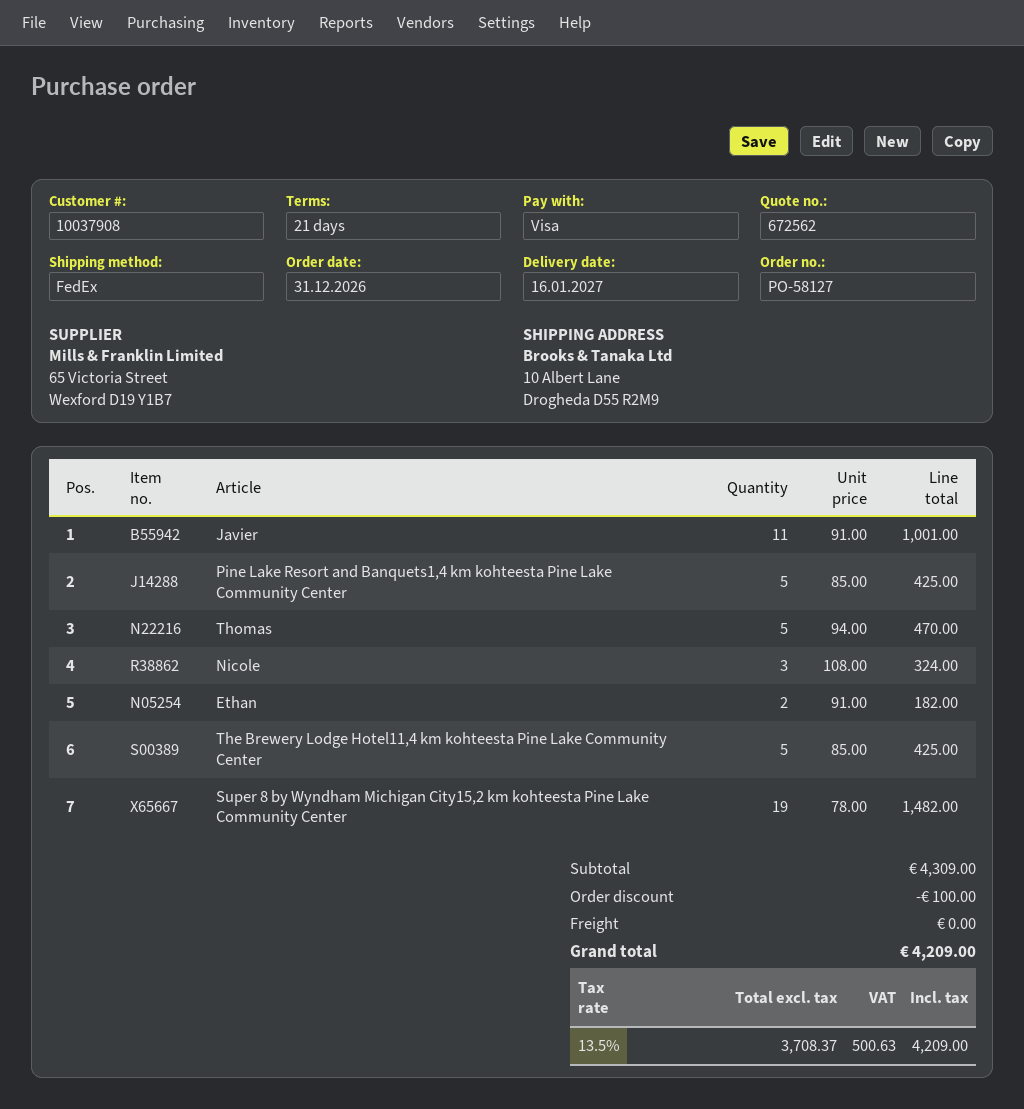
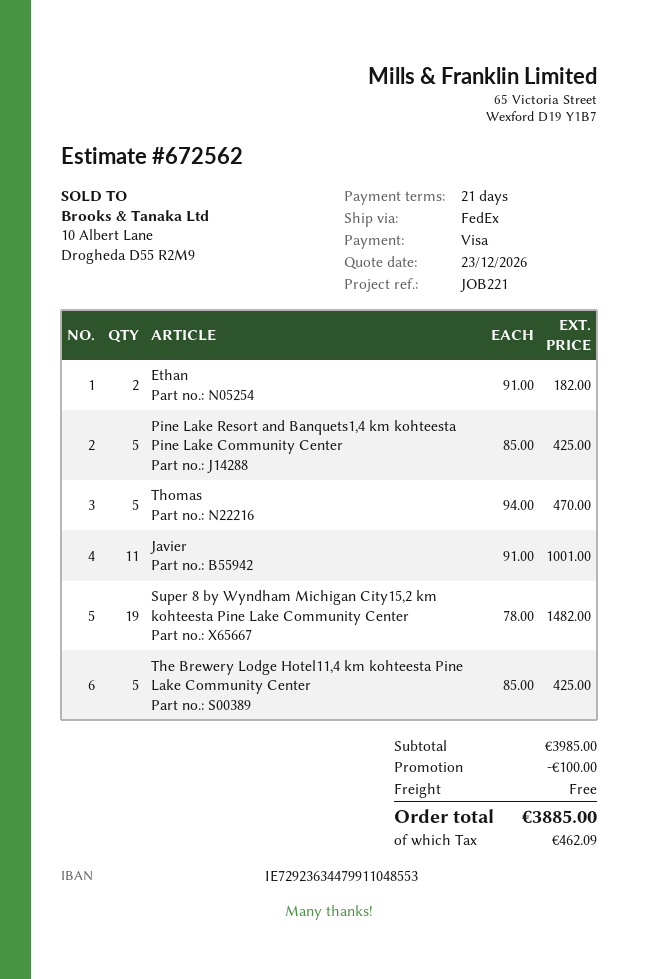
Nicole: 3 x 108.00 = 324.00 -> none
subtotal: 4309.00 -> 3985.00
tax: 500.63 -> 462.09
total: 4209.00 -> 3885.00

